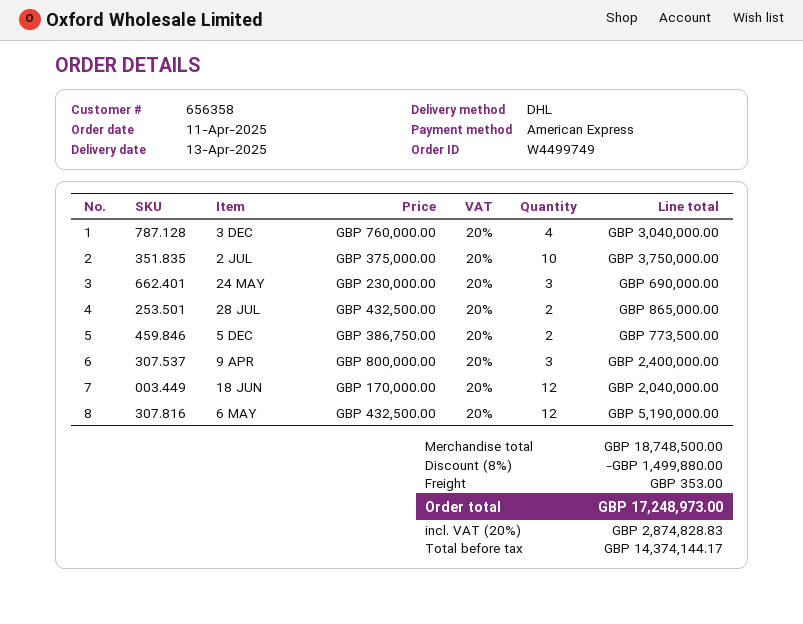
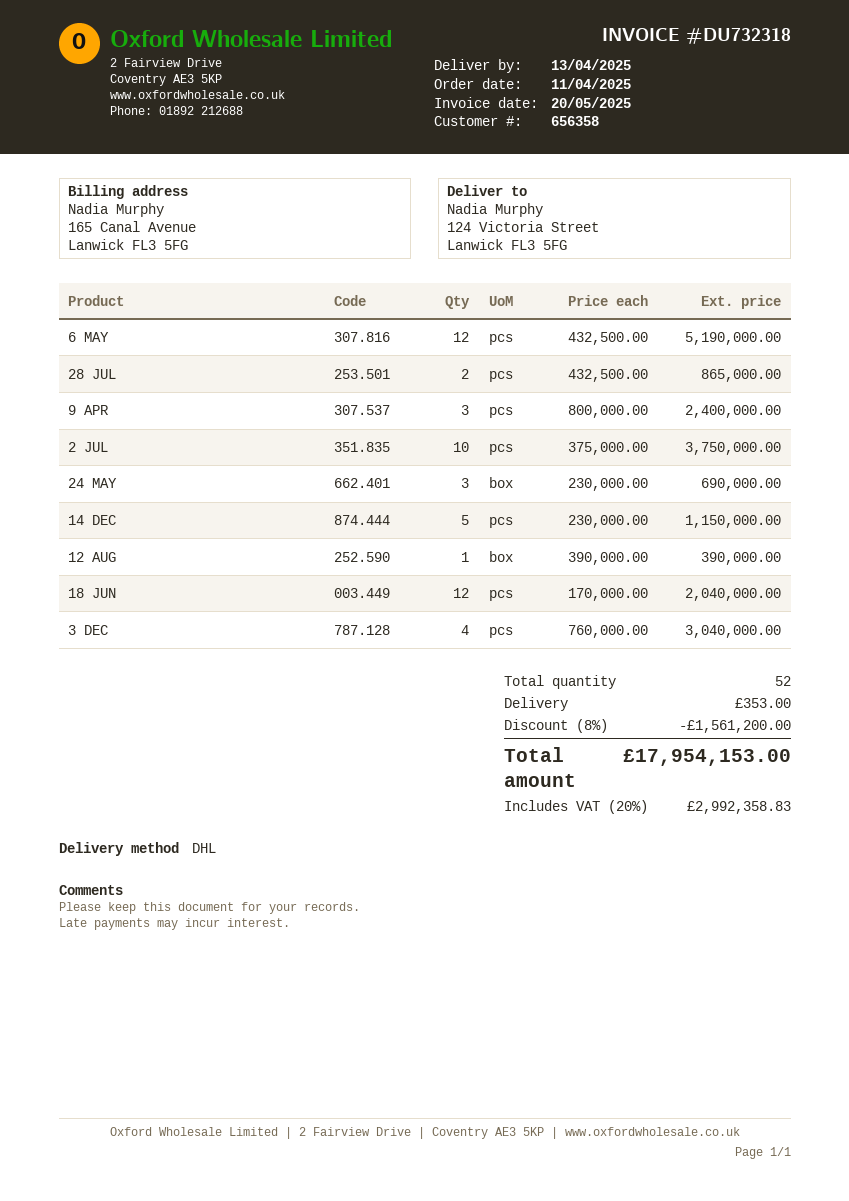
5 DEC: 2 x 386750.00 = 773500.00 -> none
14 DEC: none -> 5 x 230000.00 = 1150000.00
12 AUG: none -> 1 x 390000.00 = 390000.00
discount: 8% = 1499880.00 -> 8% = 1561200.00
tax: 20% = 2874828.83 -> 20% = 2992358.83
total: 17248973.00 -> 17954153.00

